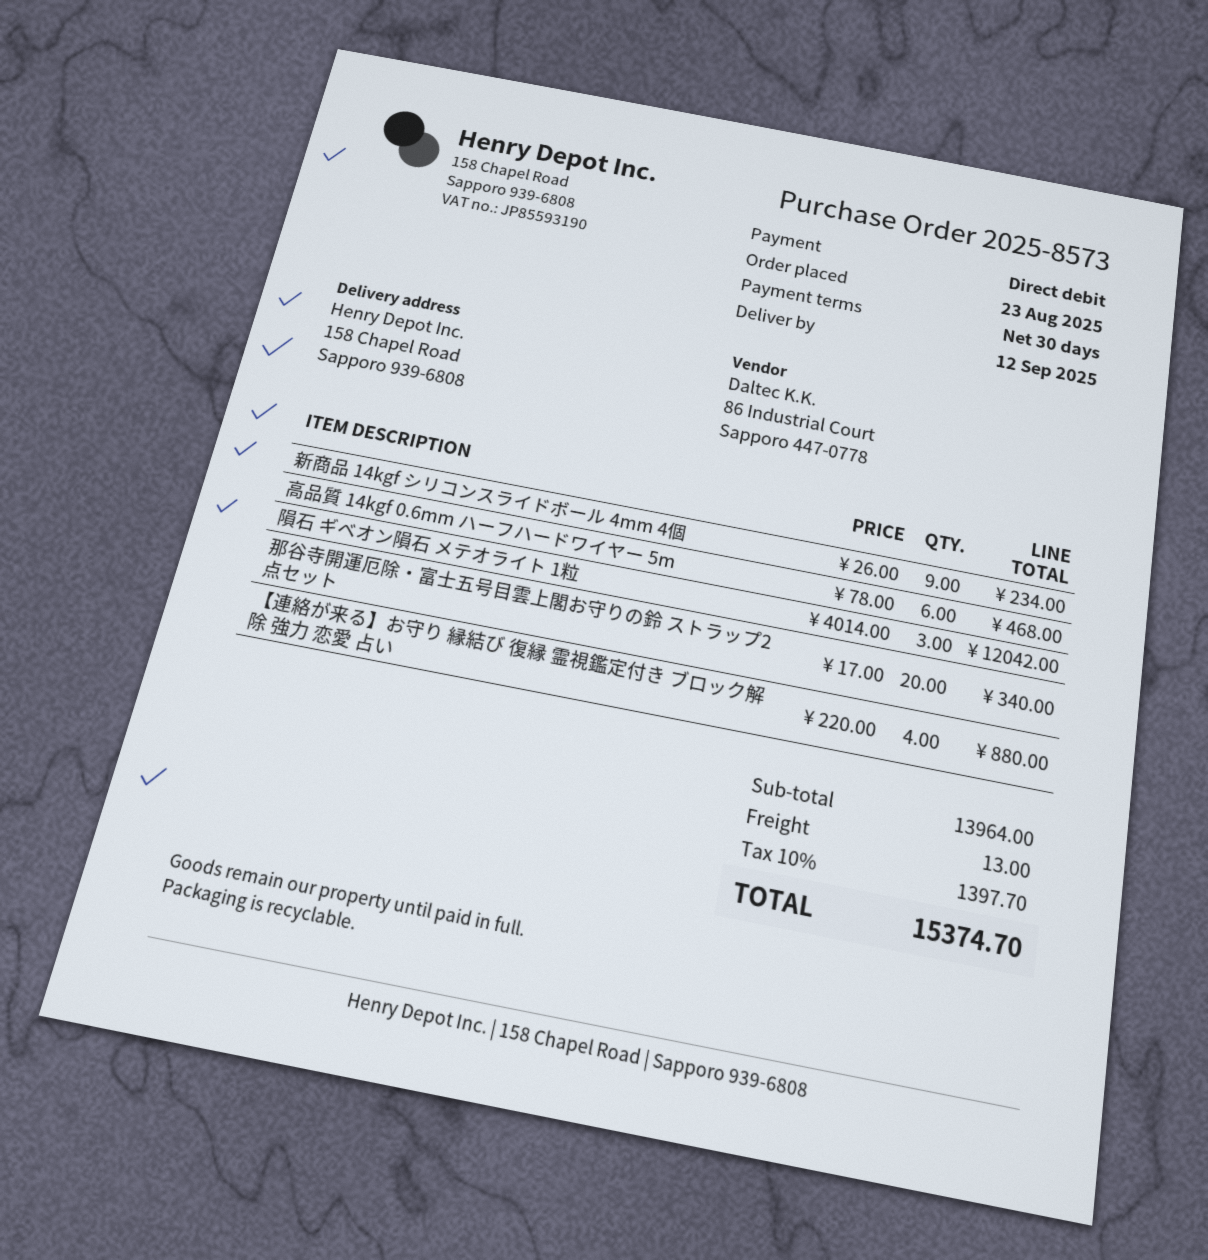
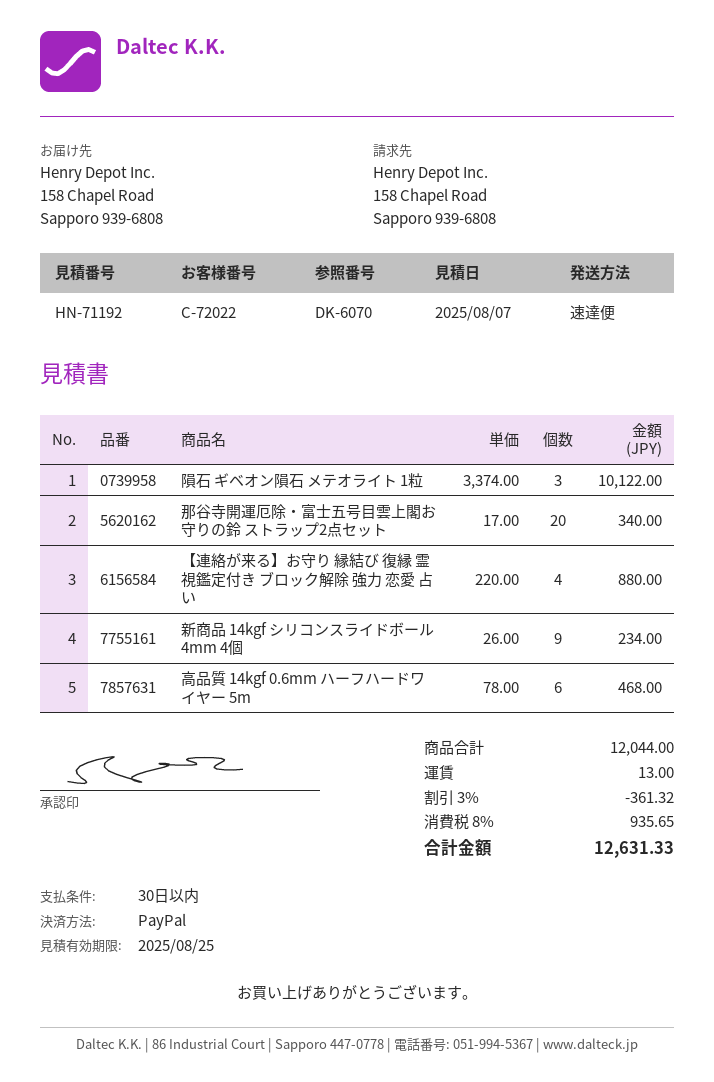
payment method: direct debit -> PayPal
隕石 ギベオン隕石 メテオライト 1粒: 3 x 4014.00 = 12042.00 -> 3 x 3374.00 = 10122.00
subtotal: 13964.00 -> 12044.00
discount: none -> 3% = 361.32
tax: 10% = 1397.70 -> 8% = 935.65
total: 15374.70 -> 12631.33

